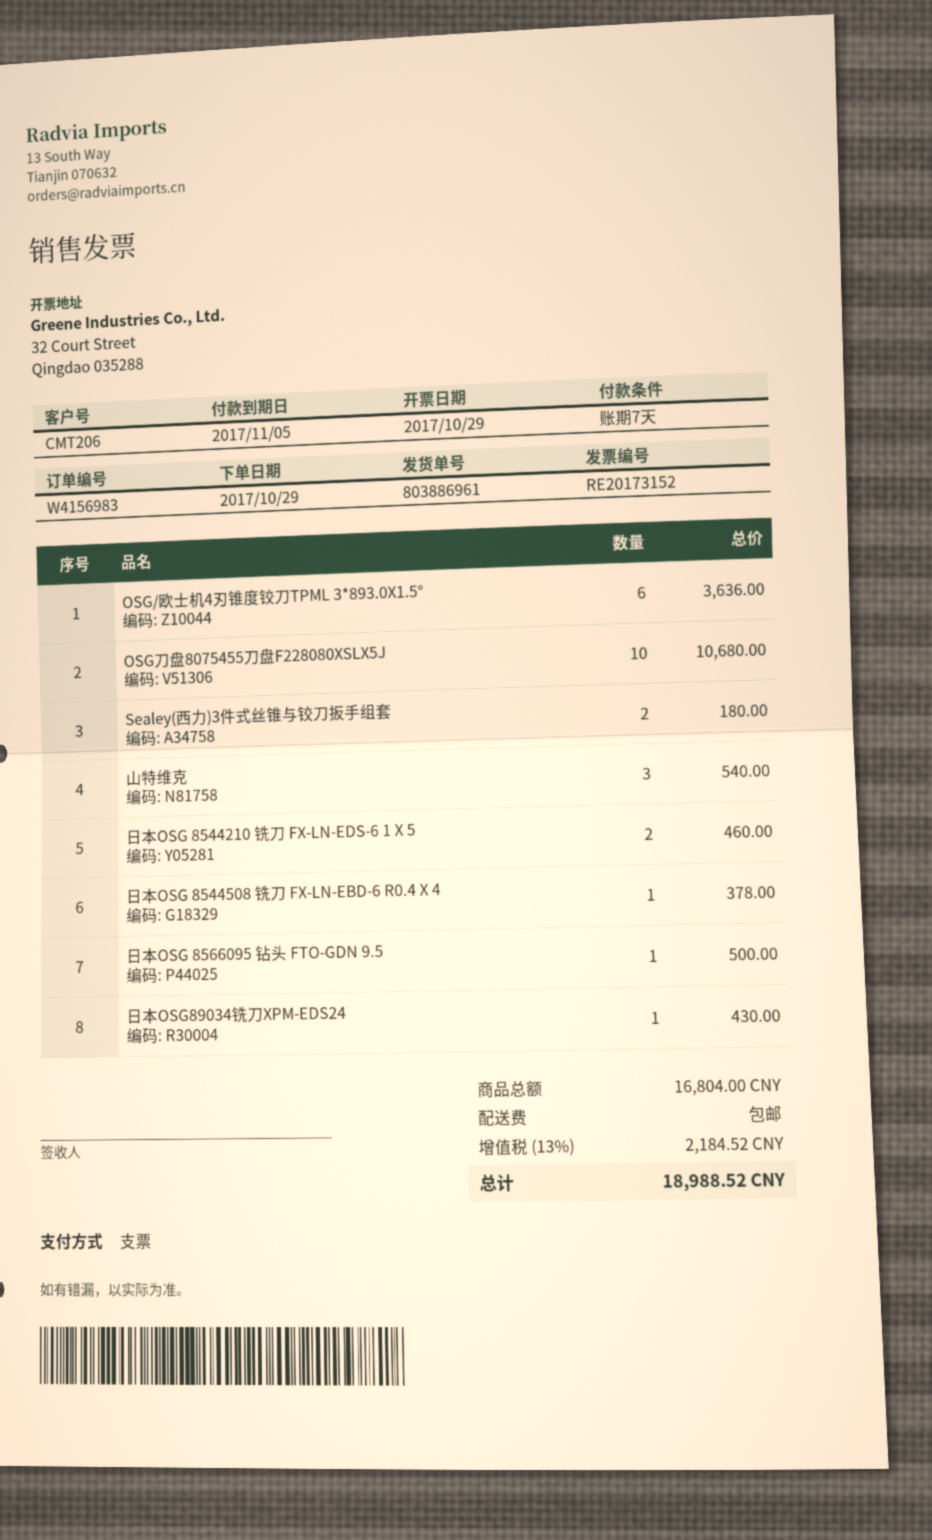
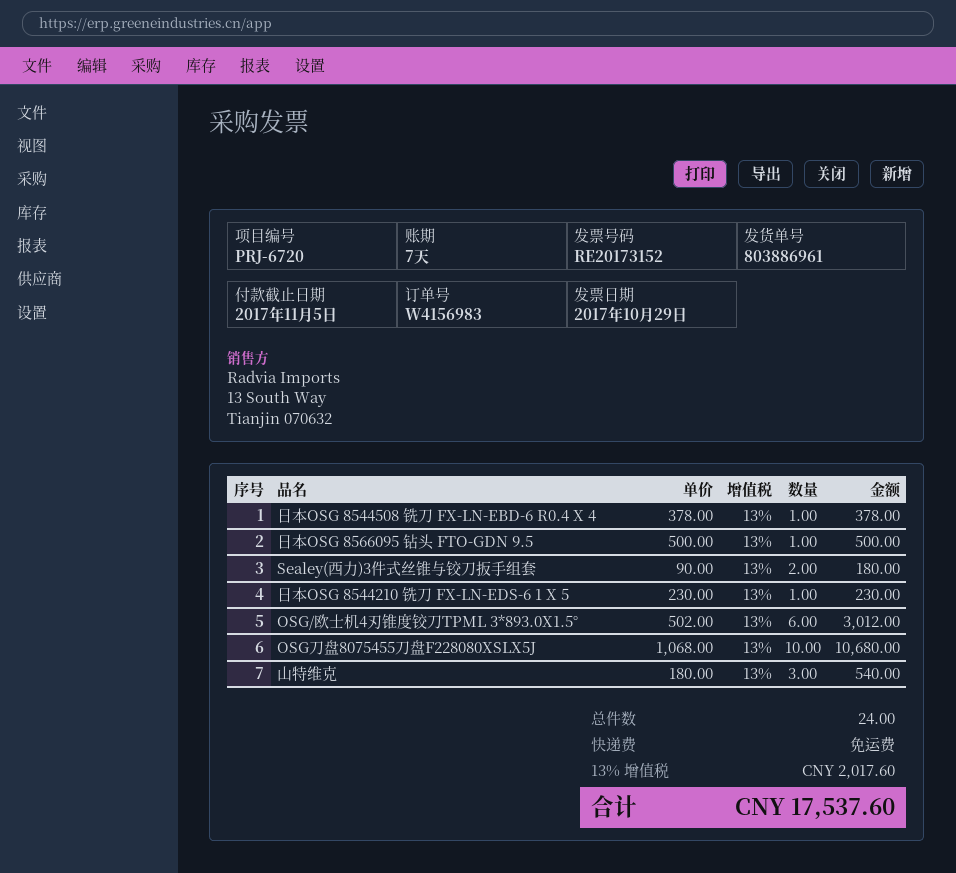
OSG/欧士机4刃锥度铰刀TPML 3*893.0X1.5°: 6 for 3636.00 -> 6 for 3012.00
日本OSG 8544210 铣刀 FX-LN-EDS-6 1 X 5: 2 for 460.00 -> 1 for 230.00
日本OSG89034铣刀XPM-EDS24: 1 for 430.00 -> none
tax: 13% = 2184.52 -> 13% = 2017.60
total: 18988.52 -> 17537.60

